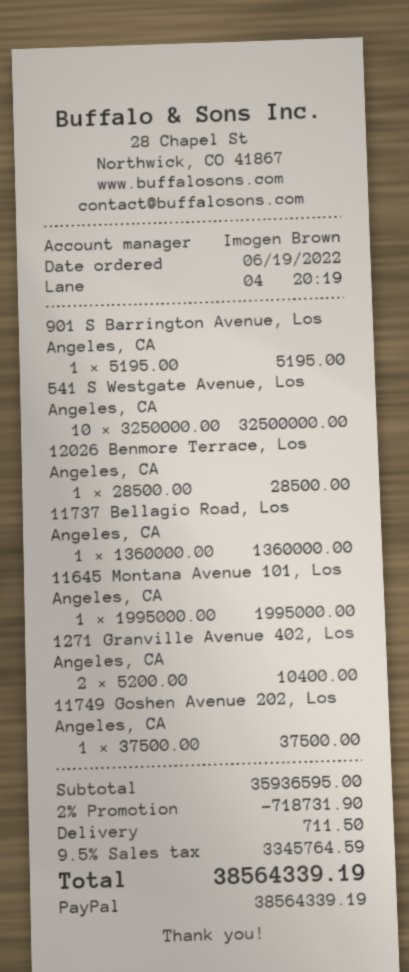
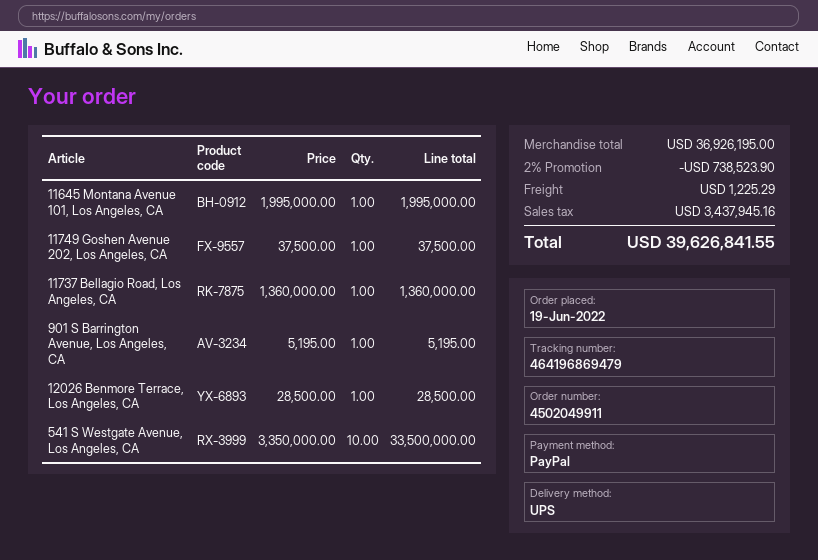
541 S Westgate Avenue, Los Angeles, CA: 10 x 3250000.00 = 32500000.00 -> 10 x 3350000.00 = 33500000.00
1271 Granville Avenue 402, Los Angeles, CA: 2 x 5200.00 = 10400.00 -> none
subtotal: 35936595.00 -> 36926195.00
discount: 2% = 718731.90 -> 2% = 738523.90
shipping: 711.50 -> 1225.29
tax: 3345764.59 -> 3437945.16
total: 38564339.19 -> 39626841.55

